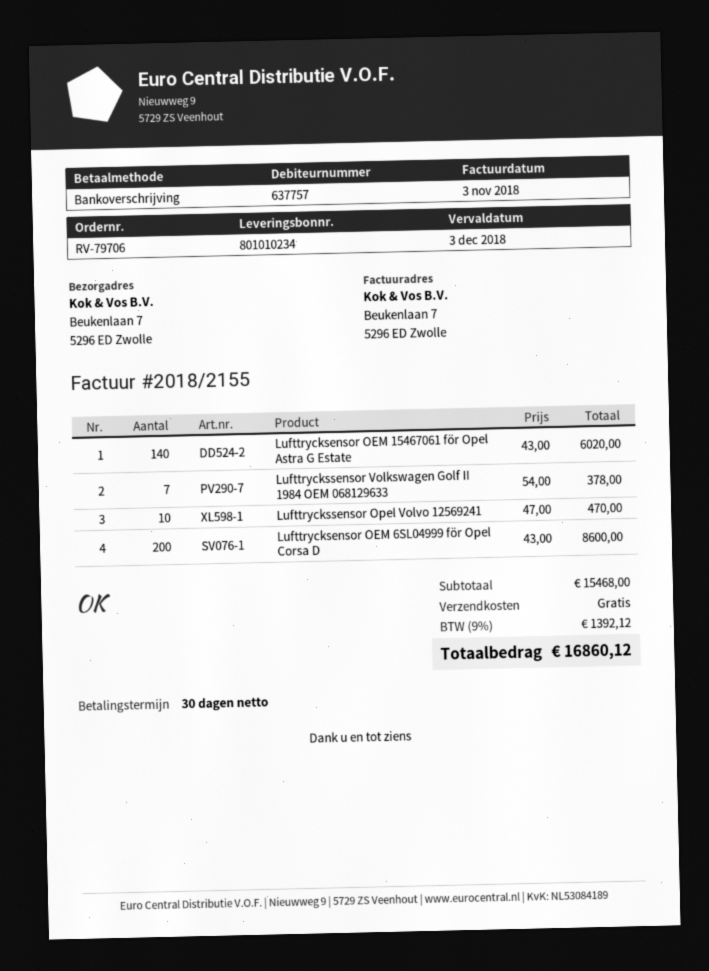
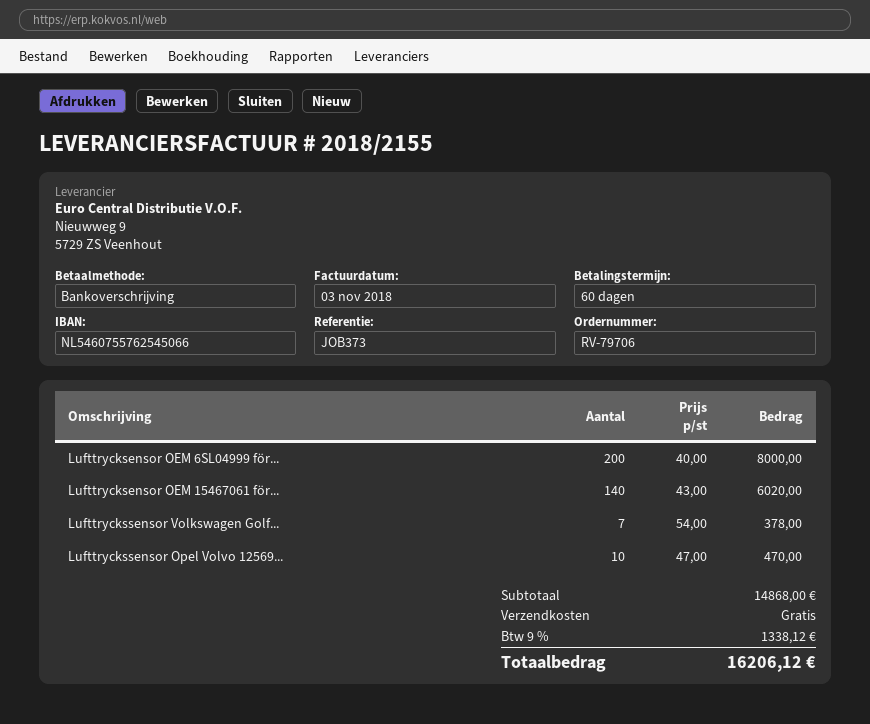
payment terms: 30 days -> 60 days
Lufttrycksensor OEM 6SL04999 för Opel Corsa D: 200 x 43.00 = 8600.00 -> 200 x 40.00 = 8000.00
subtotal: 15468.00 -> 14868.00
tax: 9% = 1392.12 -> 9% = 1338.12
total: 16860.12 -> 16206.12

